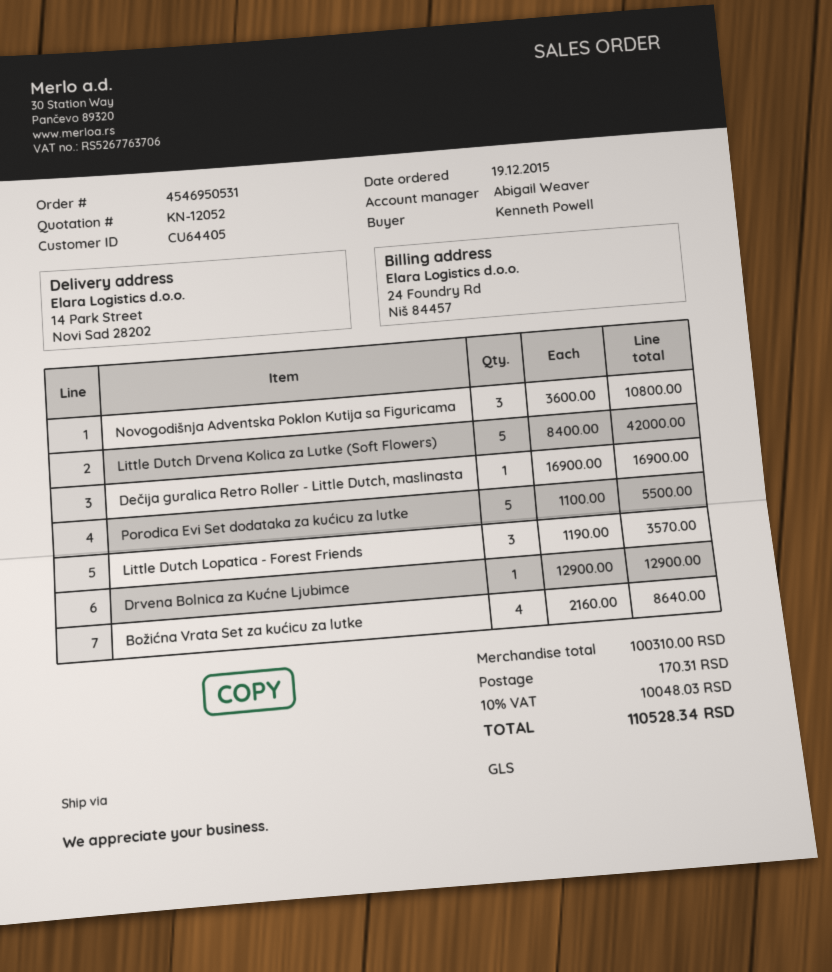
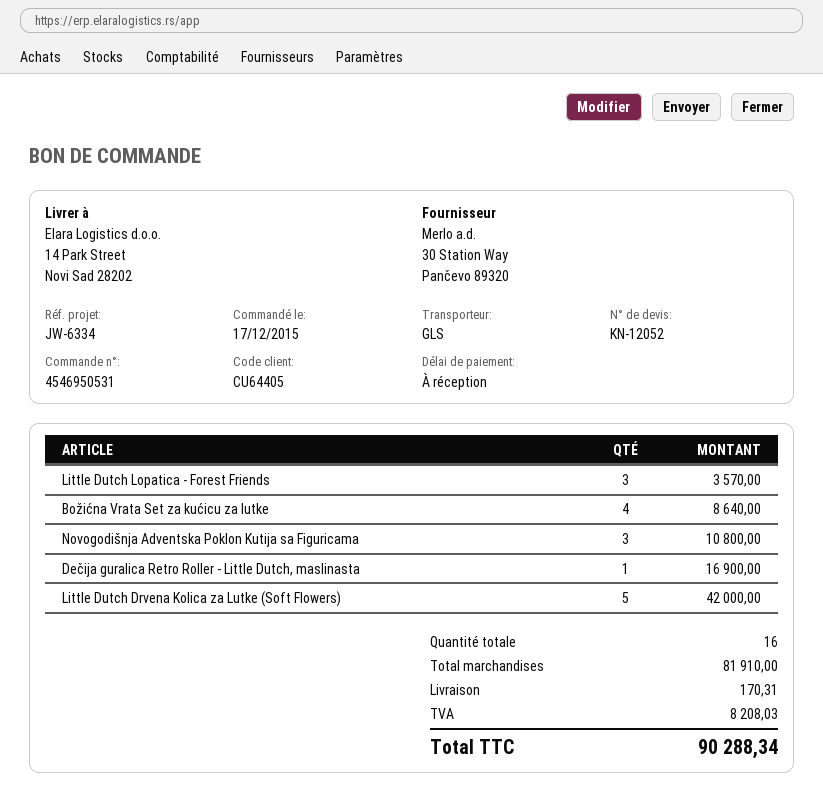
order date: 2015-12-19 -> 2015-12-17
Porodica Evi Set dodataka za kućicu za lutke: 5 for 5500.00 -> none
Drvena Bolnica za Kućne Ljubimce: 1 for 12900.00 -> none
subtotal: 100310.00 -> 81910.00
tax: 10048.03 -> 8208.03
total: 110528.34 -> 90288.34

